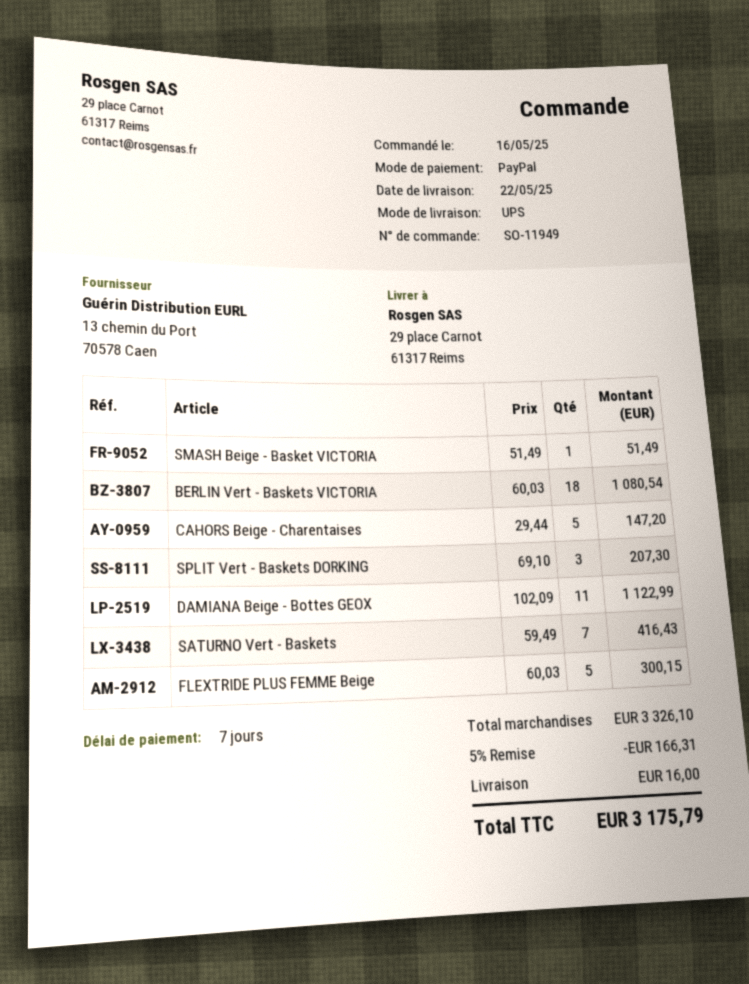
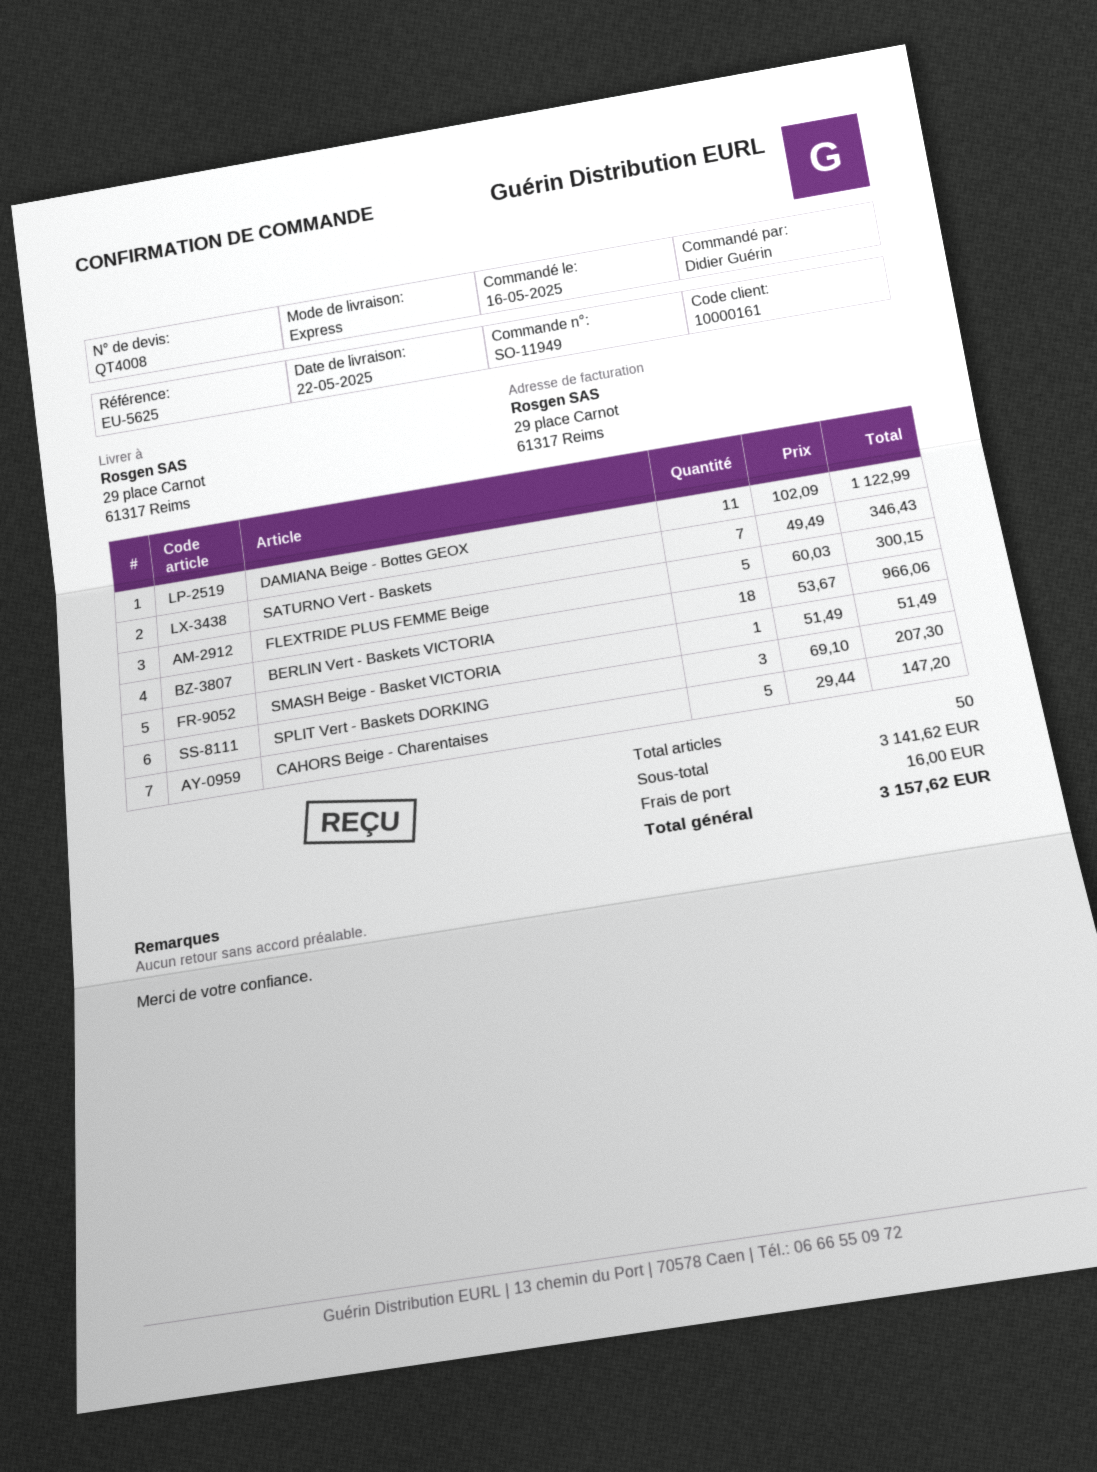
shipping method: UPS -> express
BERLIN Vert - Baskets VICTORIA: 18 x 60.03 = 1080.54 -> 18 x 53.67 = 966.06
SATURNO Vert - Baskets: 7 x 59.49 = 416.43 -> 7 x 49.49 = 346.43
subtotal: 3326.10 -> 3141.62
discount: 5% = 166.31 -> none
total: 3175.79 -> 3157.62

